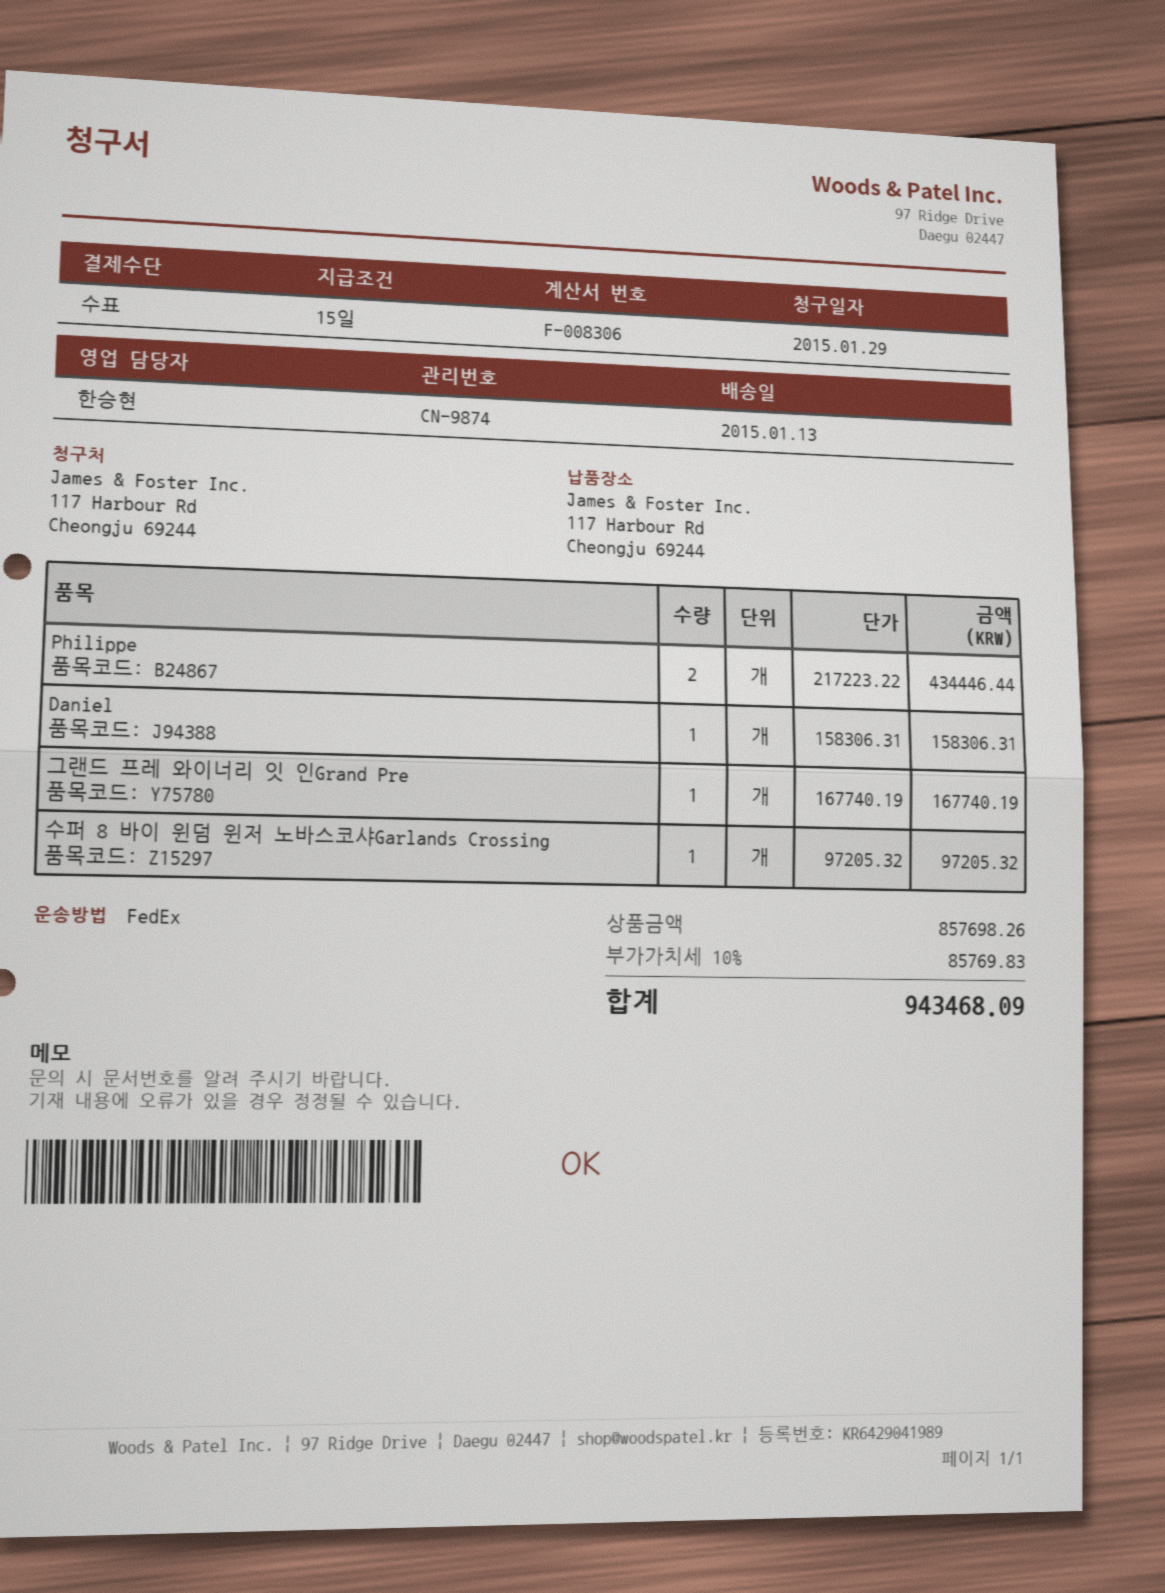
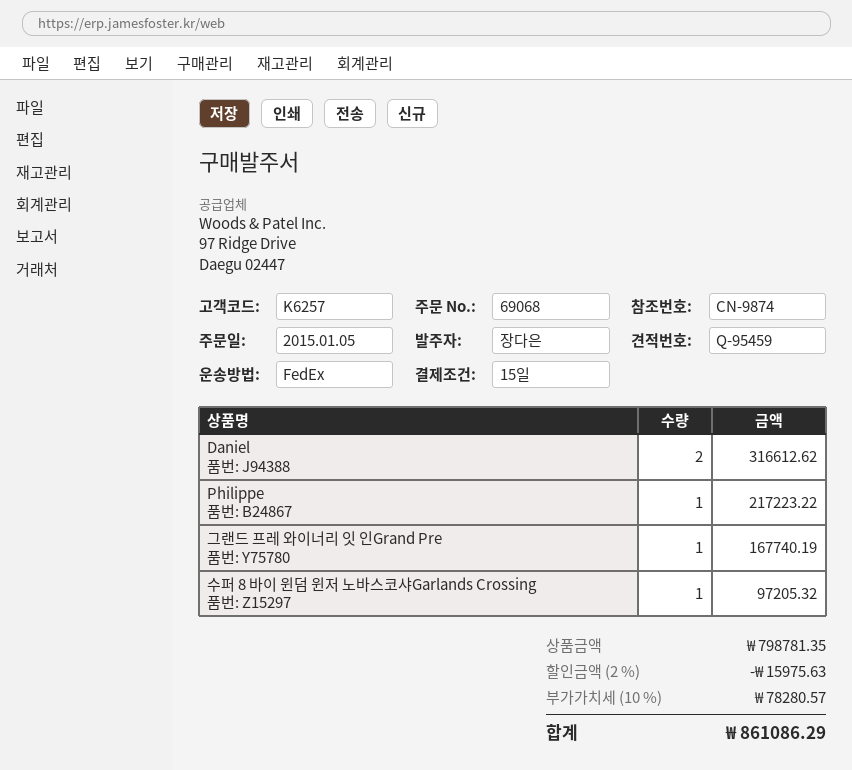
Philippe: 2 for 434446.44 -> 1 for 217223.22
Daniel: 1 for 158306.31 -> 2 for 316612.62
subtotal: 857698.26 -> 798781.35
discount: none -> 2% = 15975.63
tax: 10% = 85769.83 -> 10% = 78280.57
total: 943468.09 -> 861086.29

